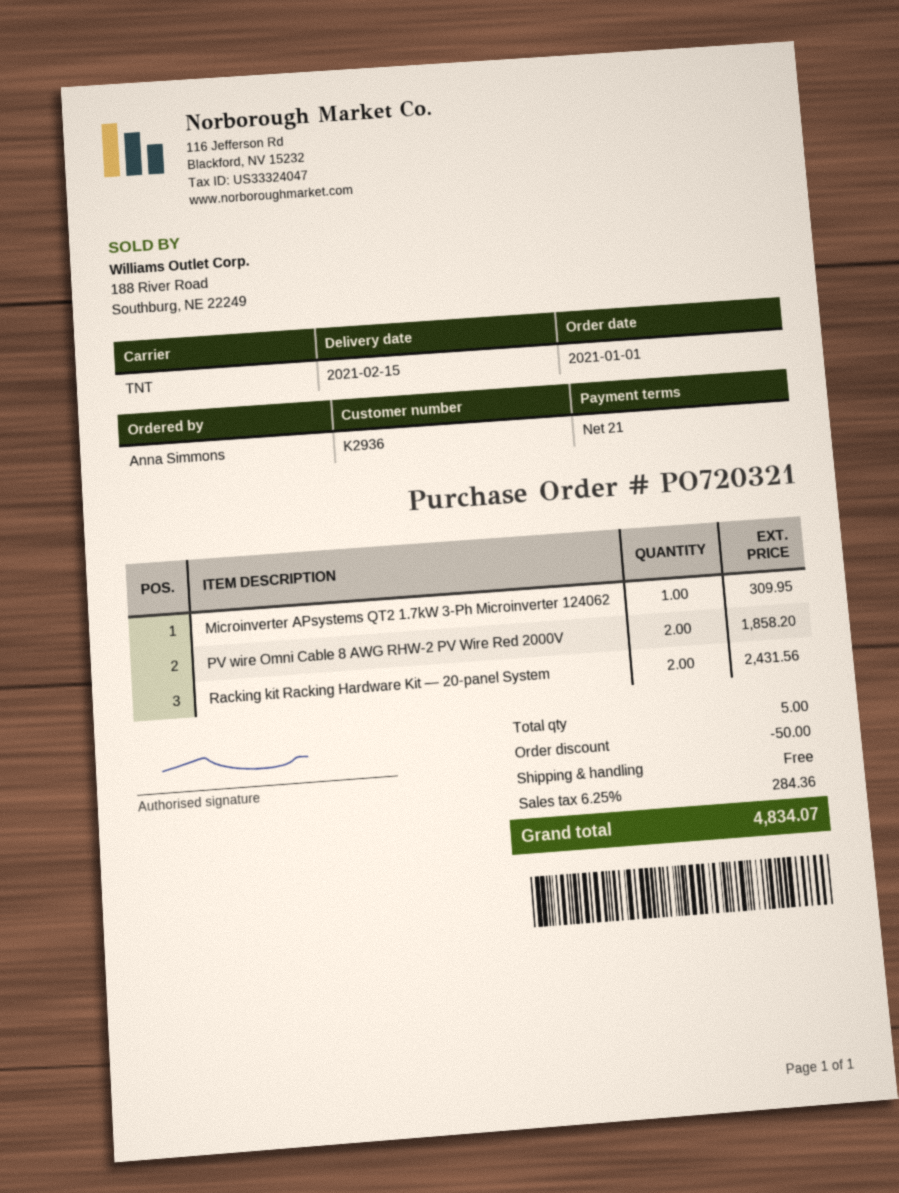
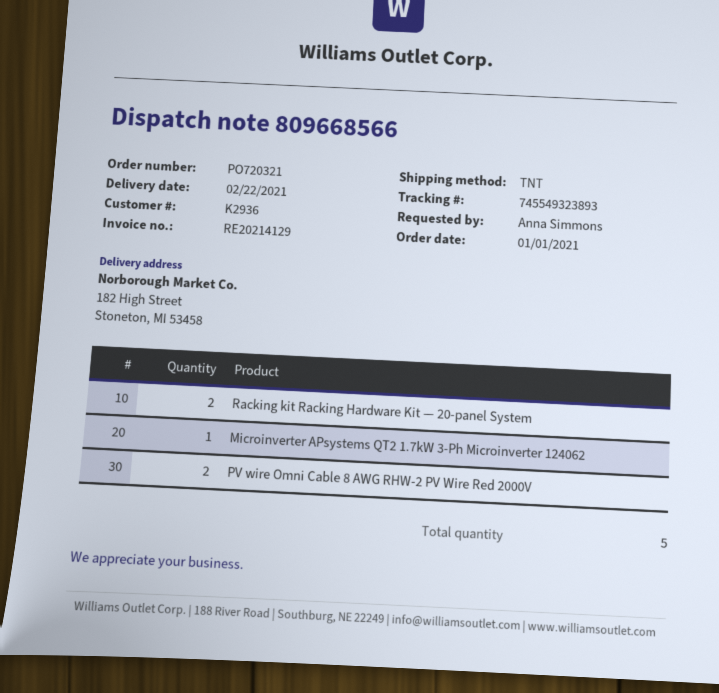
delivery date: 2021-02-15 -> 2021-02-22

